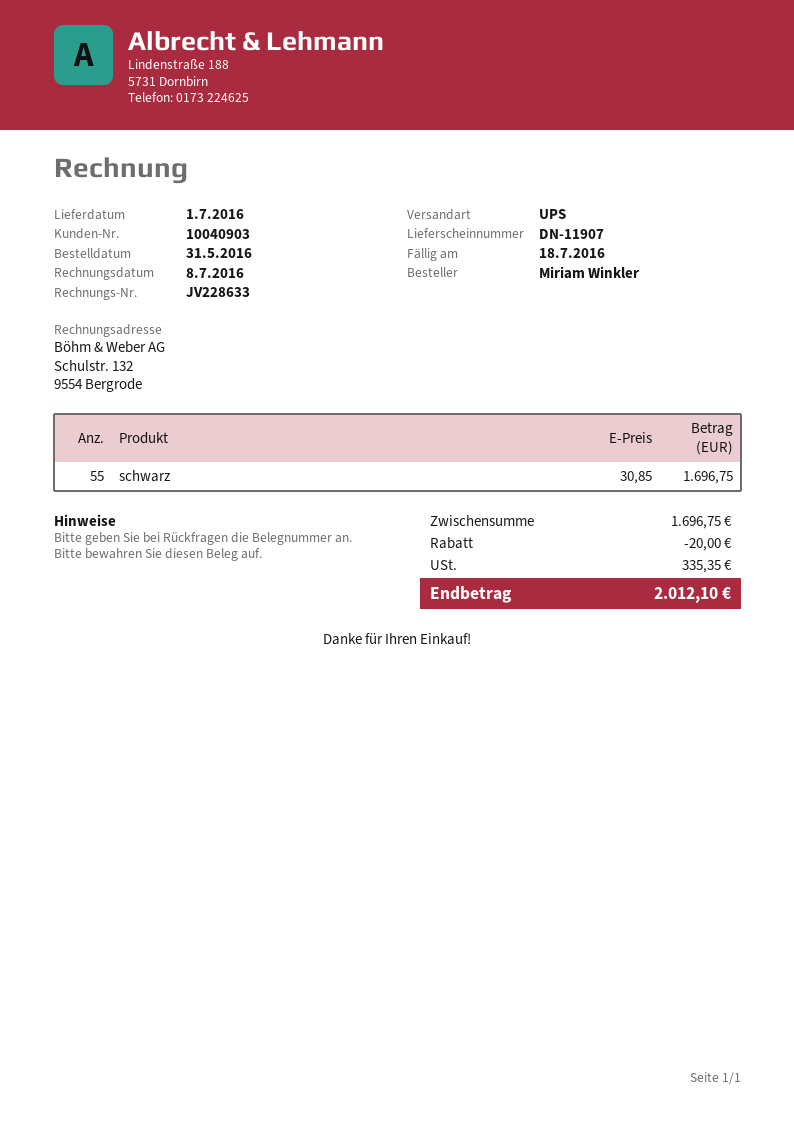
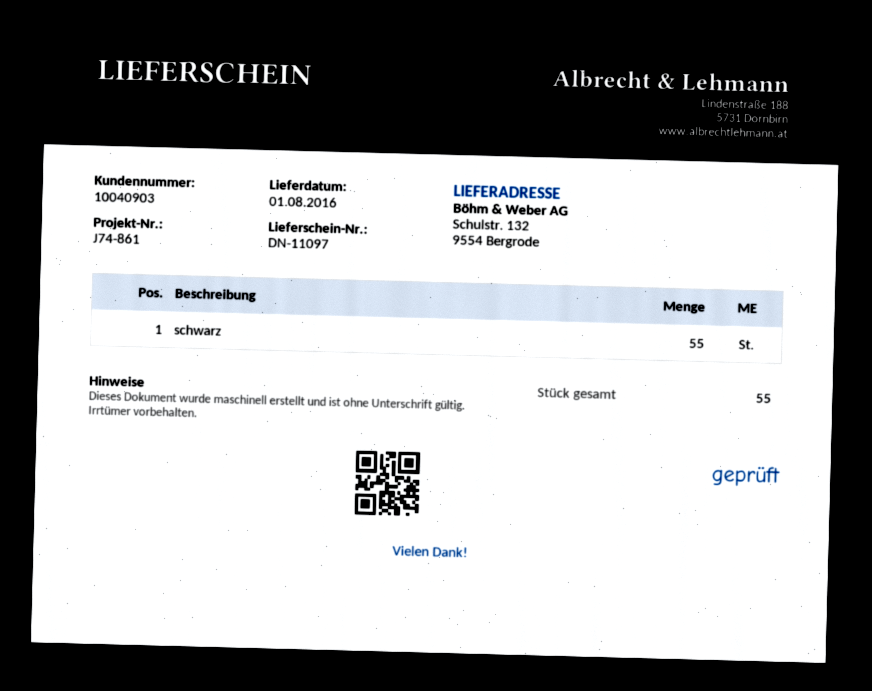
delivery note number: DN-11907 -> DN-11097
delivery date: 2016-07-01 -> 2016-08-01

